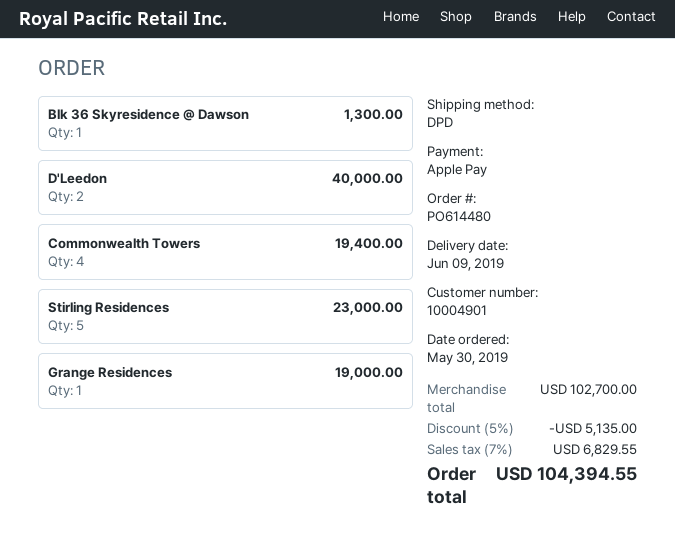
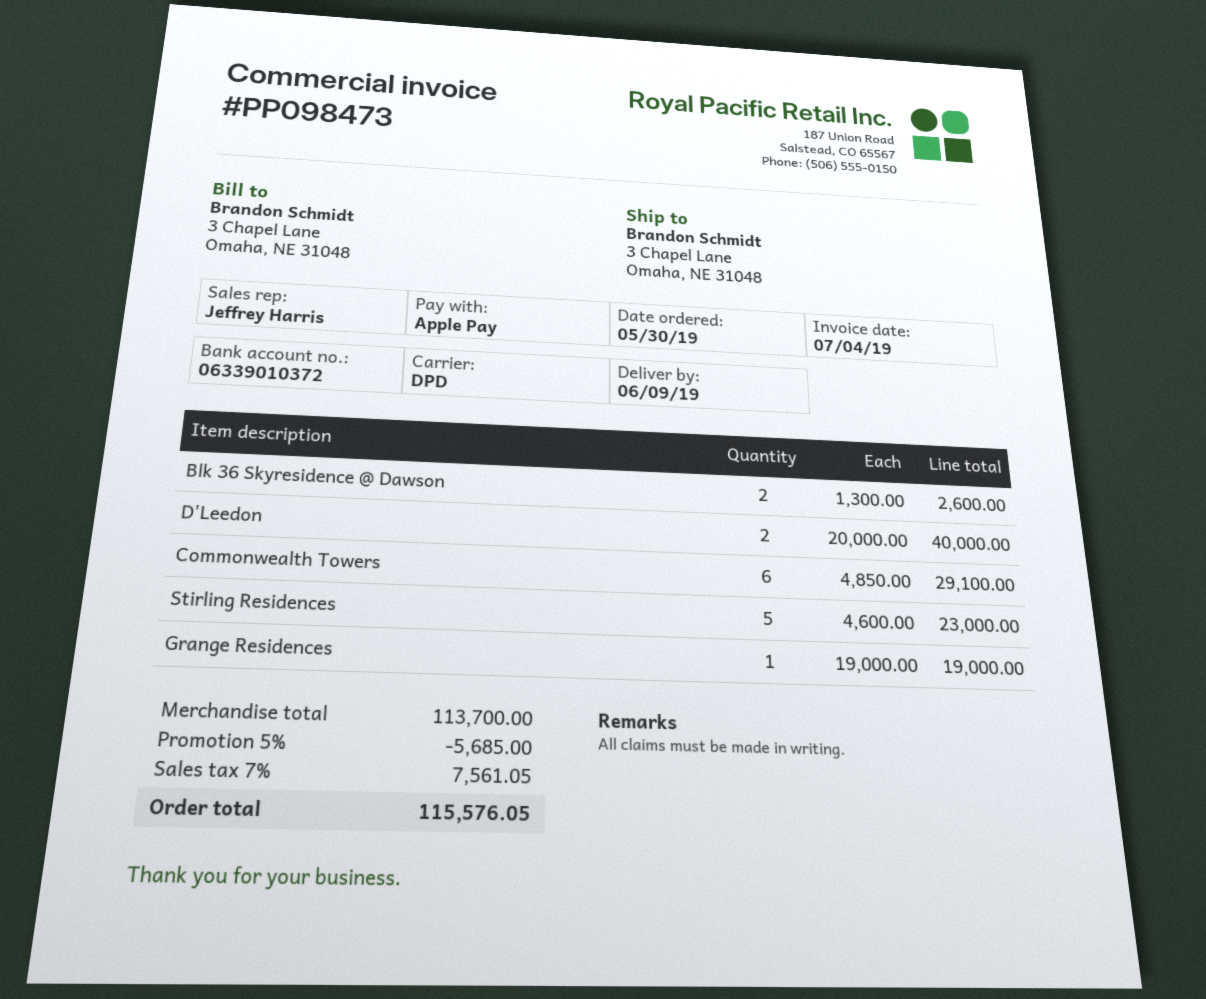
Blk 36 Skyresidence @ Dawson: 1 for 1300.00 -> 2 for 2600.00
Commonwealth Towers: 4 for 19400.00 -> 6 for 29100.00
subtotal: 102700.00 -> 113700.00
discount: 5% = 5135.00 -> 5% = 5685.00
tax: 7% = 6829.55 -> 7% = 7561.05
total: 104394.55 -> 115576.05

